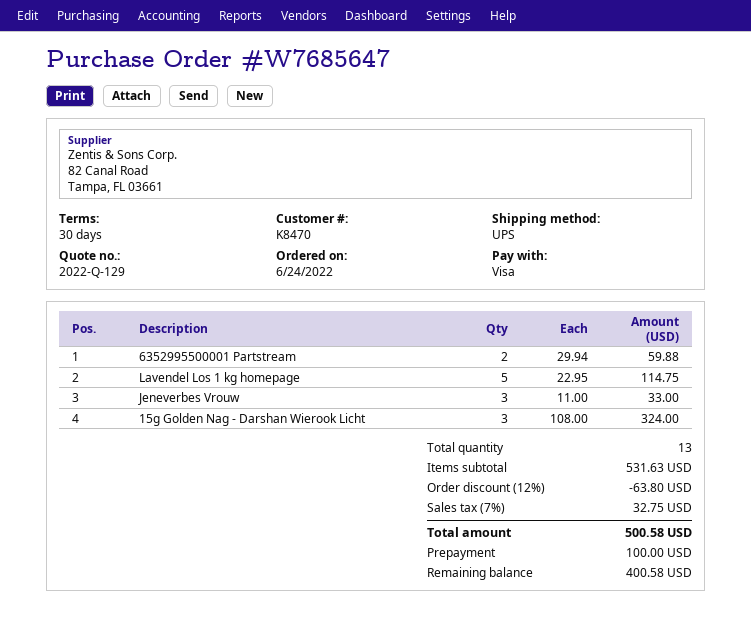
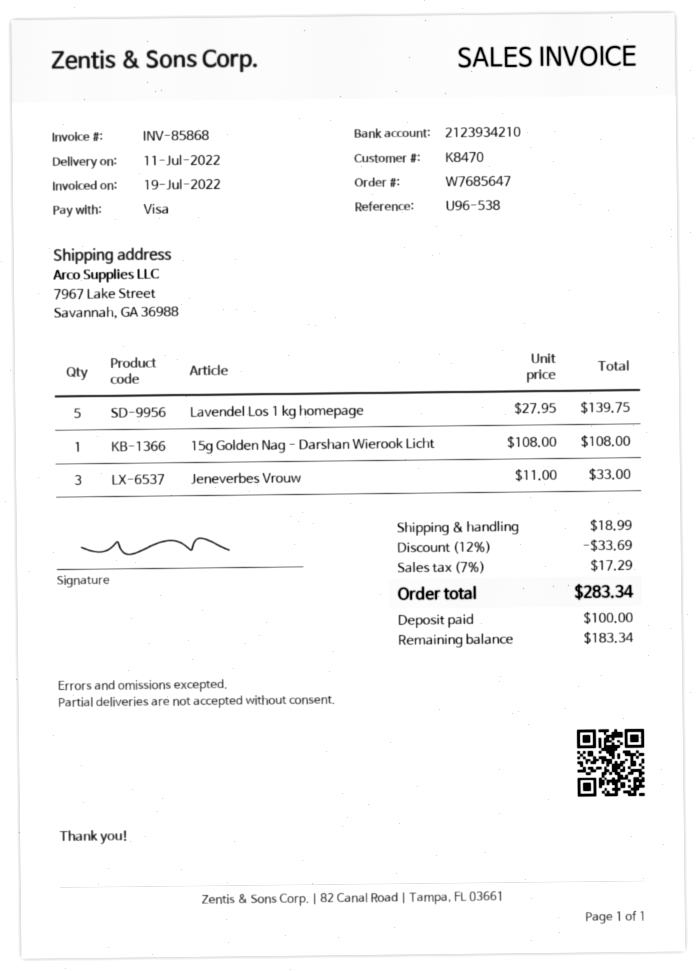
6352995500001 Partstream: 2 x 29.94 = 59.88 -> none
Lavendel Los 1 kg homepage: 5 x 22.95 = 114.75 -> 5 x 27.95 = 139.75
15g Golden Nag - Darshan Wierook Licht: 3 x 108.00 = 324.00 -> 1 x 108.00 = 108.00
discount: 12% = 63.80 -> 12% = 33.69
shipping: none -> 18.99
tax: 7% = 32.75 -> 7% = 17.29
total: 500.58 -> 283.34
balance: 400.58 -> 183.34

